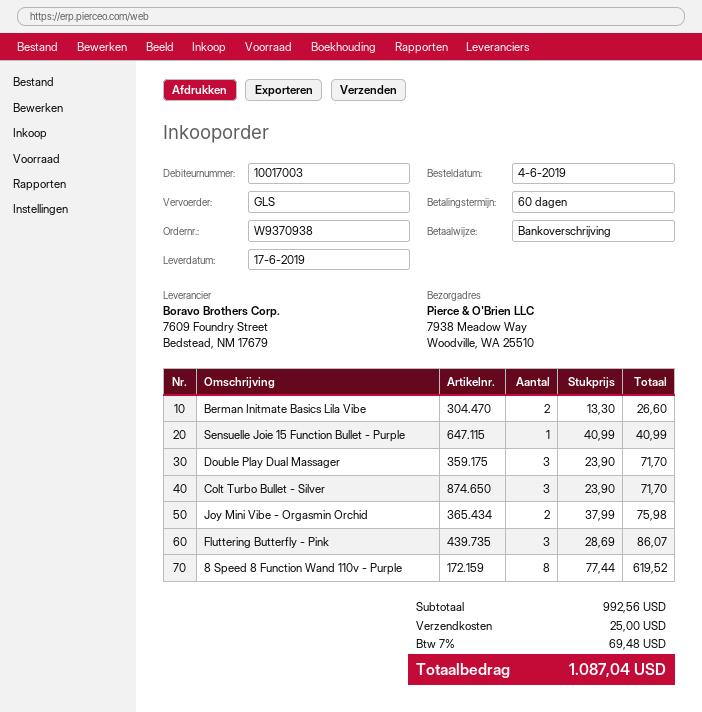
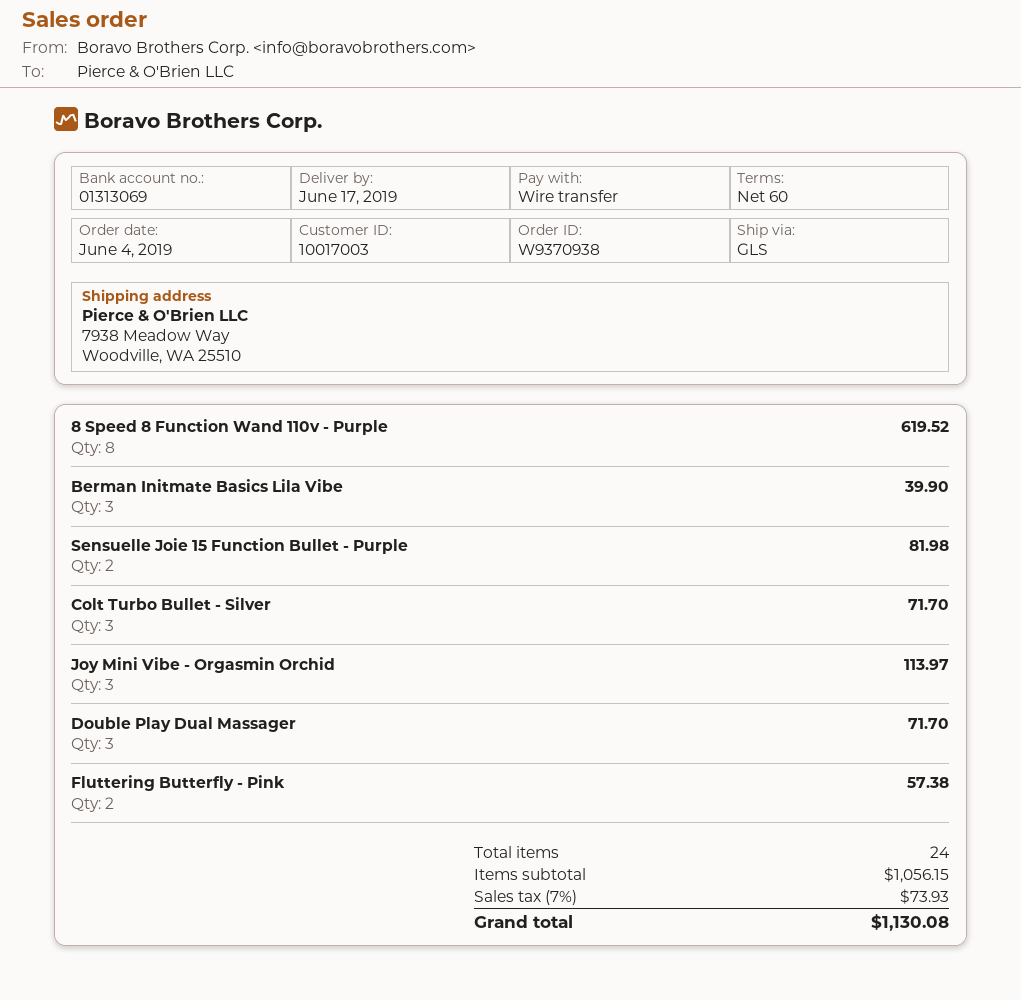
Berman Initmate Basics Lila Vibe: 2 for 26.60 -> 3 for 39.90
Sensuelle Joie 15 Function Bullet - Purple: 1 for 40.99 -> 2 for 81.98
Joy Mini Vibe - Orgasmin Orchid: 2 for 75.98 -> 3 for 113.97
Fluttering Butterfly - Pink: 3 for 86.07 -> 2 for 57.38
subtotal: 992.56 -> 1056.15
shipping: 25.00 -> none
tax: 7% = 69.48 -> 7% = 73.93
total: 1087.04 -> 1130.08

